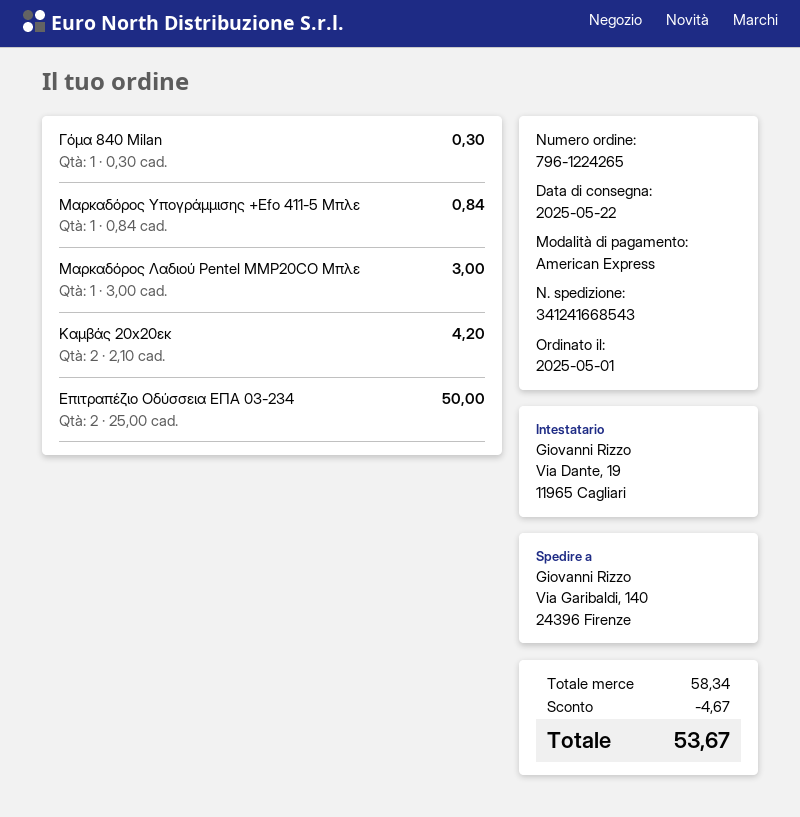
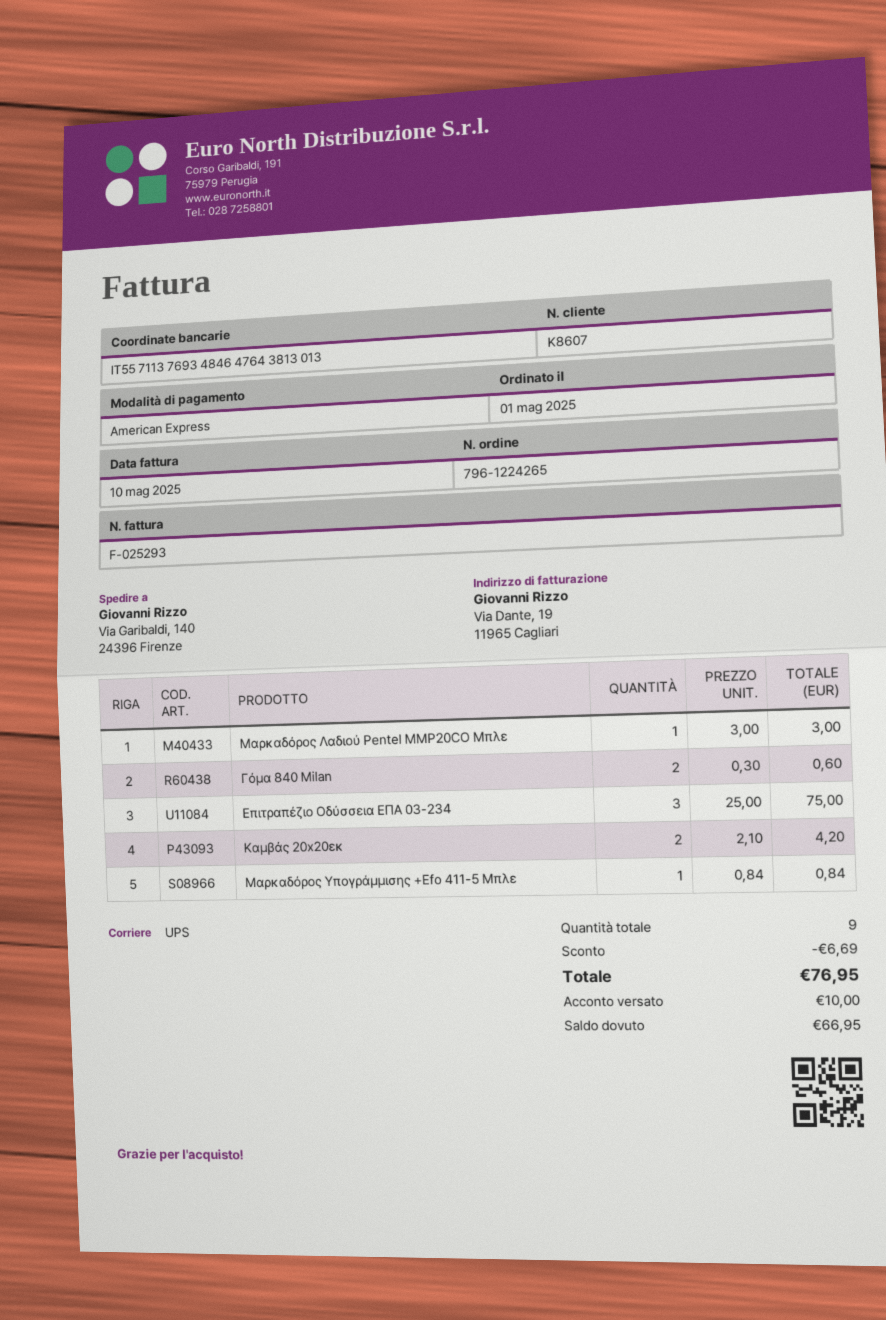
Γόμα 840 Milan: 1 x 0.30 = 0.30 -> 2 x 0.30 = 0.60
Επιτραπέζιο Οδύσσεια ΕΠΑ 03-234: 2 x 25.00 = 50.00 -> 3 x 25.00 = 75.00
discount: 4.67 -> 6.69
total: 53.67 -> 76.95

